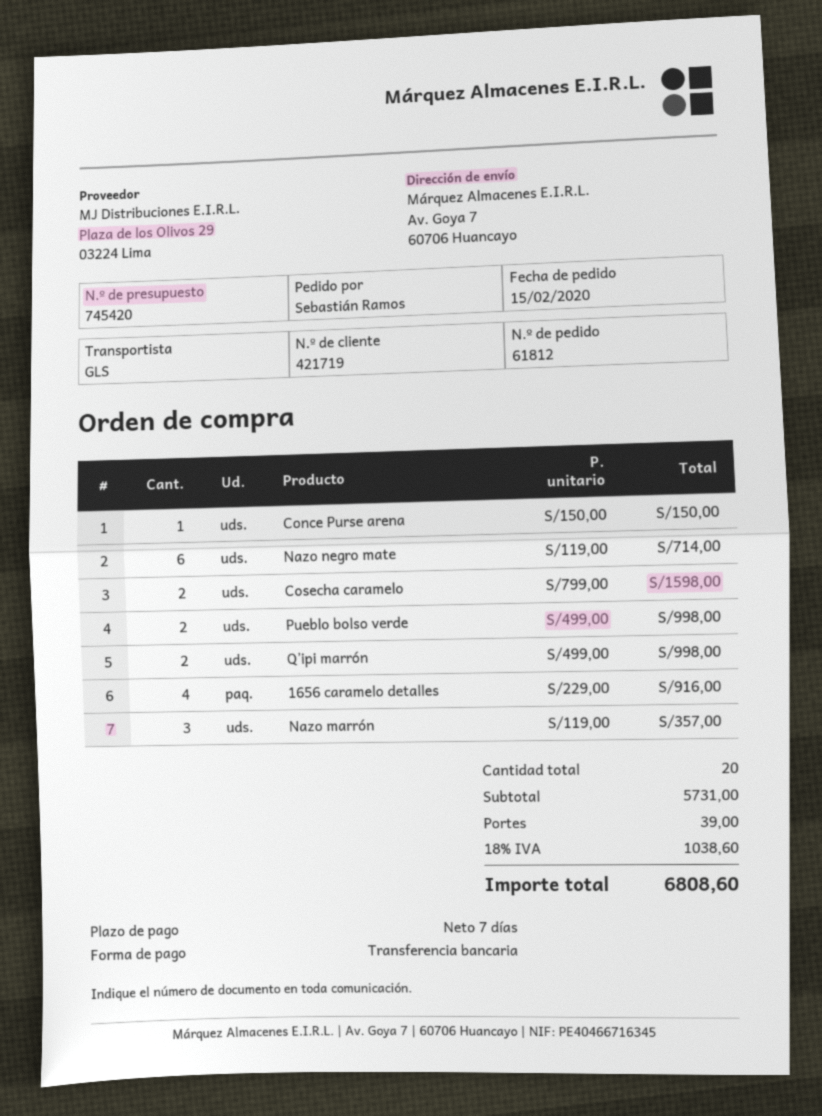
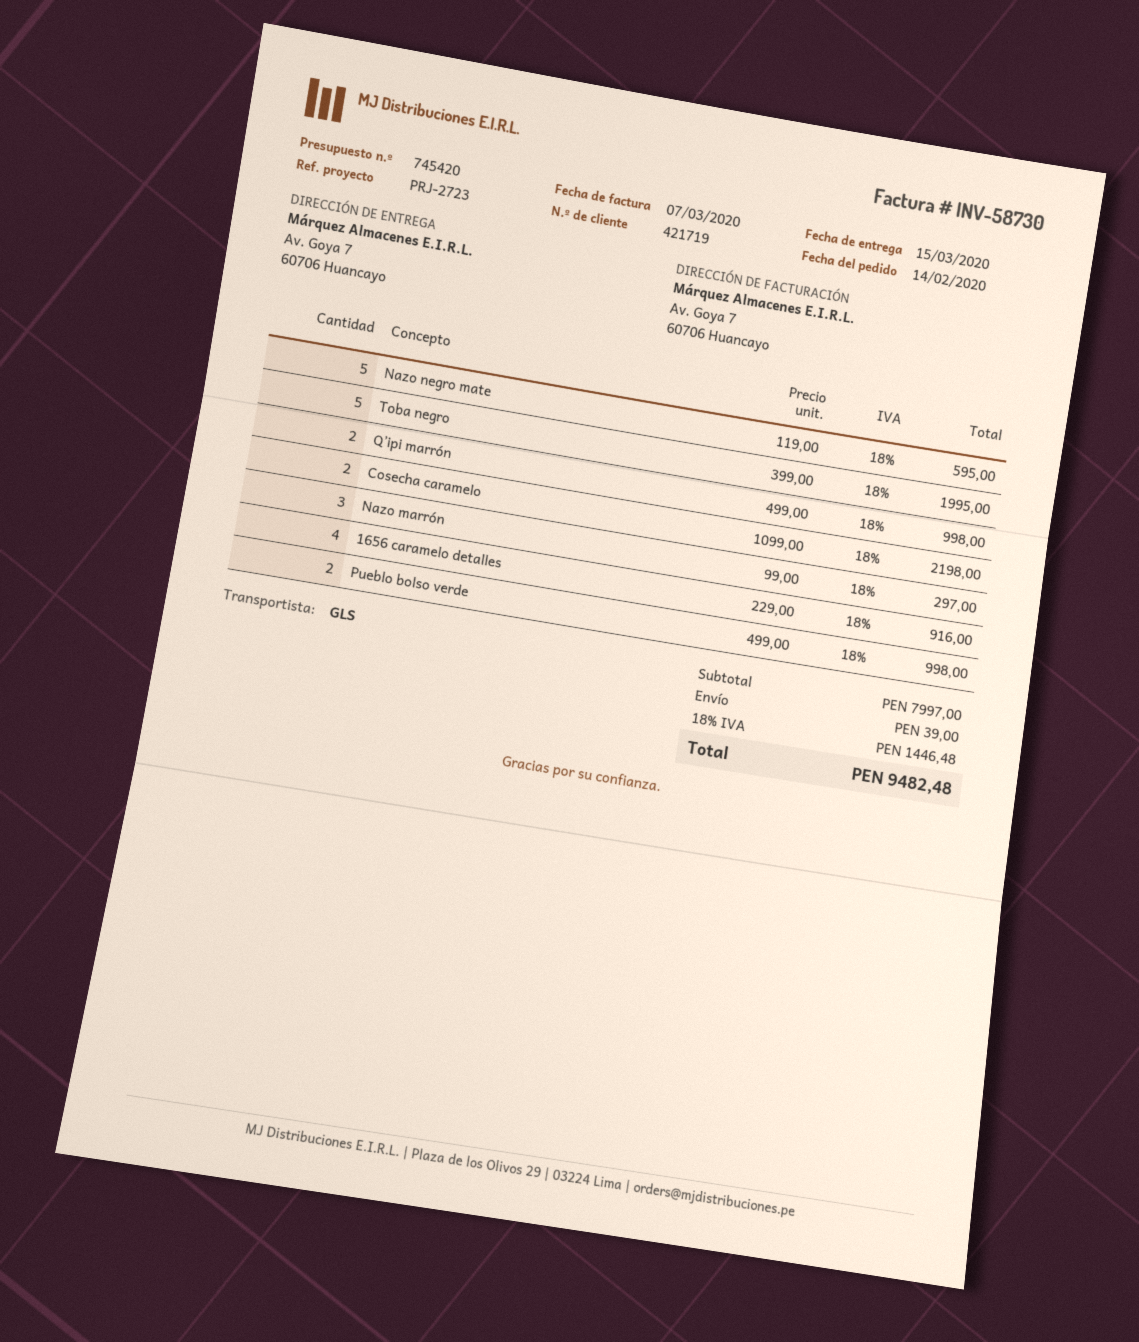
order date: 2020-02-15 -> 2020-02-14
Conce Purse arena: 1 x 150.00 = 150.00 -> none
Nazo negro mate: 6 x 119.00 = 714.00 -> 5 x 119.00 = 595.00
Cosecha caramelo: 2 x 799.00 = 1598.00 -> 2 x 1099.00 = 2198.00
Nazo marrón: 3 x 119.00 = 357.00 -> 3 x 99.00 = 297.00
Toba negro: none -> 5 x 399.00 = 1995.00
subtotal: 5731.00 -> 7997.00
tax: 18% = 1038.60 -> 18% = 1446.48
total: 6808.60 -> 9482.48

